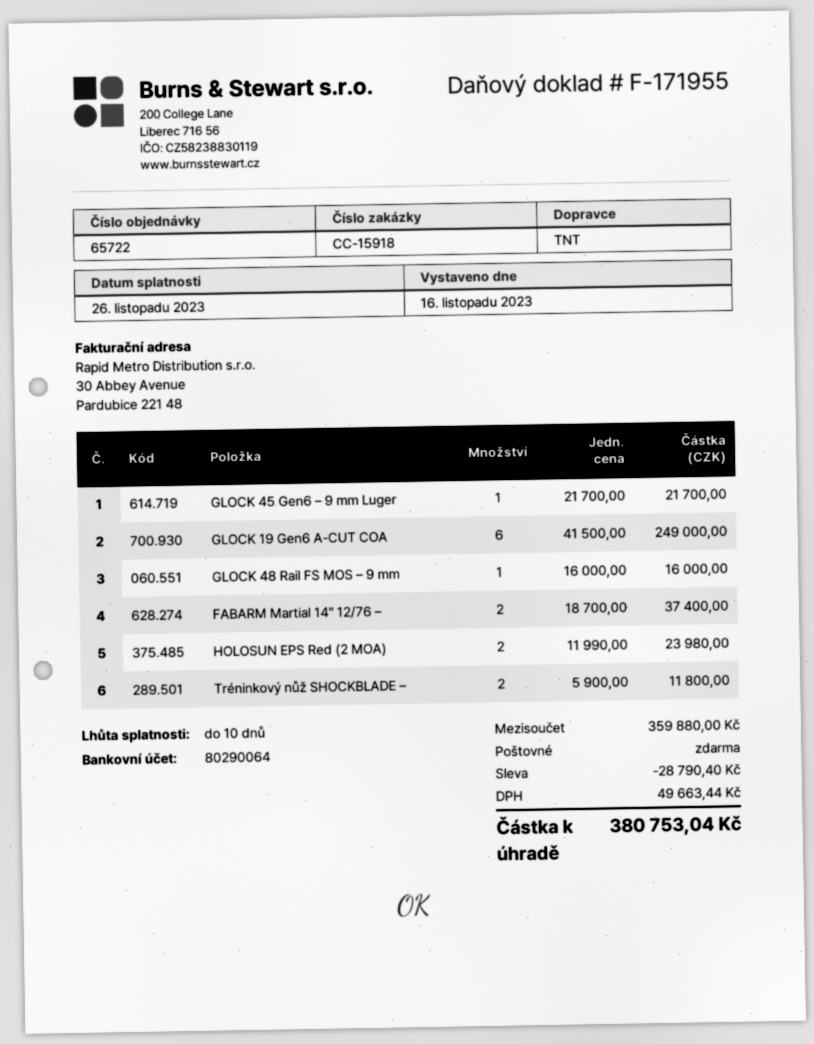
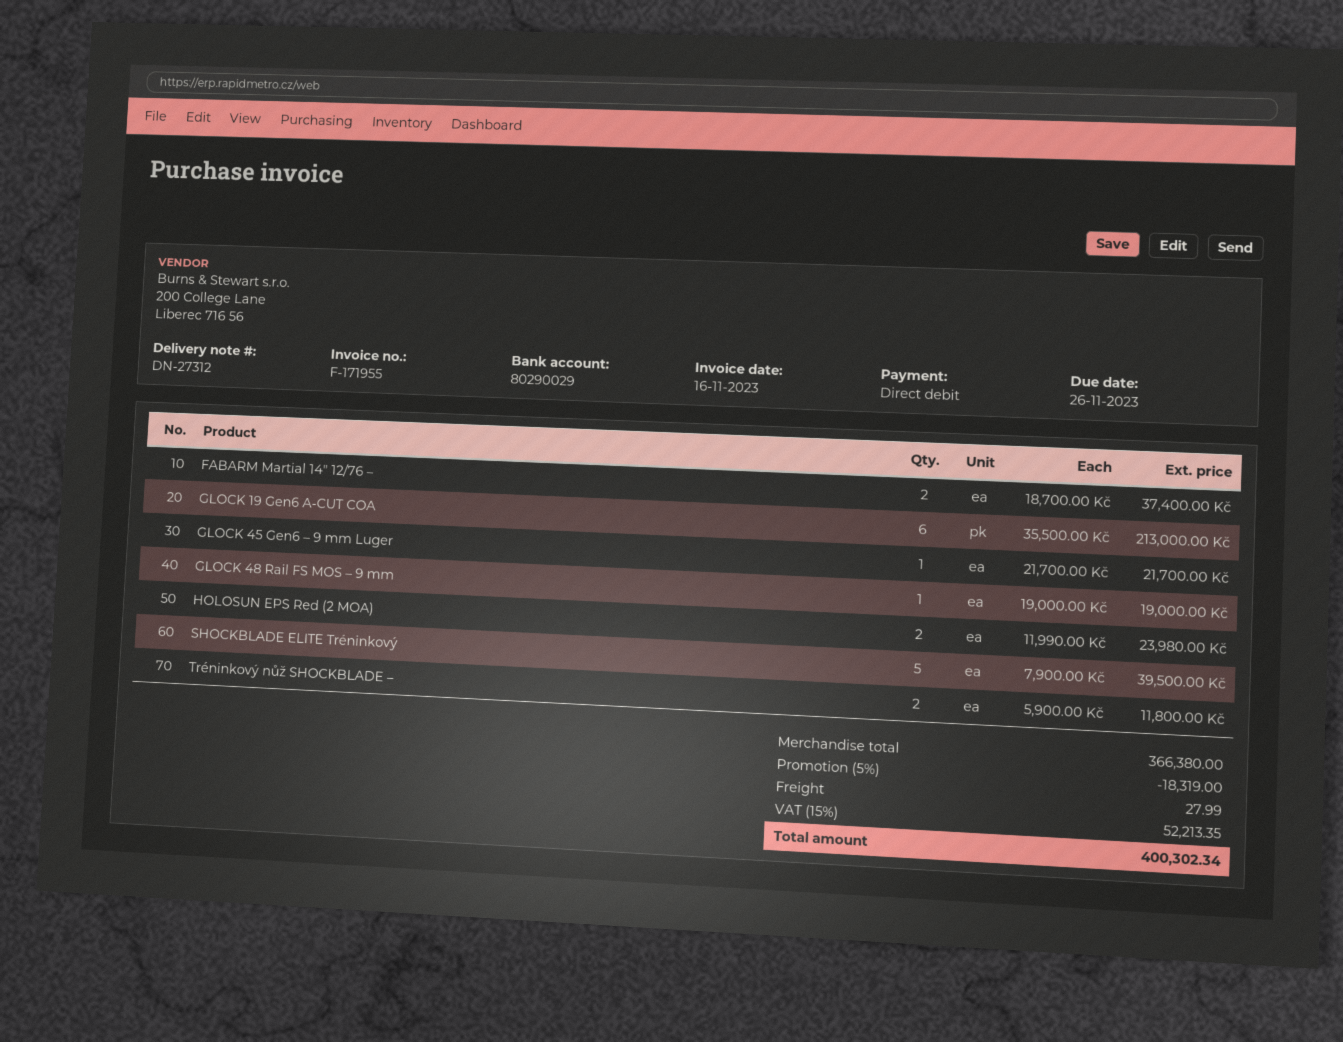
bank account: 80290064 -> 80290029
GLOCK 19 Gen6 A-CUT COA: 6 x 41500.00 = 249000.00 -> 6 x 35500.00 = 213000.00
GLOCK 48 Rail FS MOS – 9 mm: 1 x 16000.00 = 16000.00 -> 1 x 19000.00 = 19000.00
SHOCKBLADE ELITE Tréninkový: none -> 5 x 7900.00 = 39500.00
subtotal: 359880.00 -> 366380.00
discount: 28790.40 -> 18319.00
shipping: 0.00 -> 27.99
tax: 49663.44 -> 52213.35
total: 380753.04 -> 400302.34

